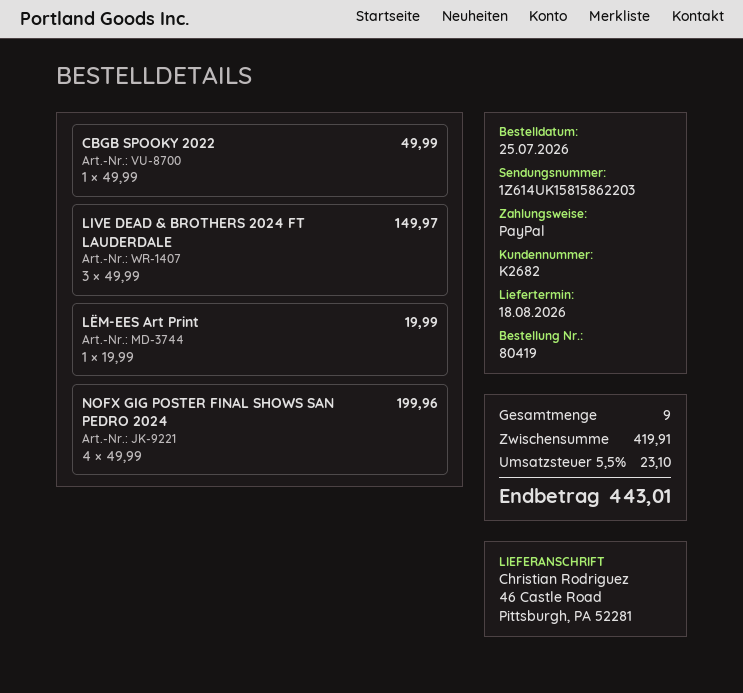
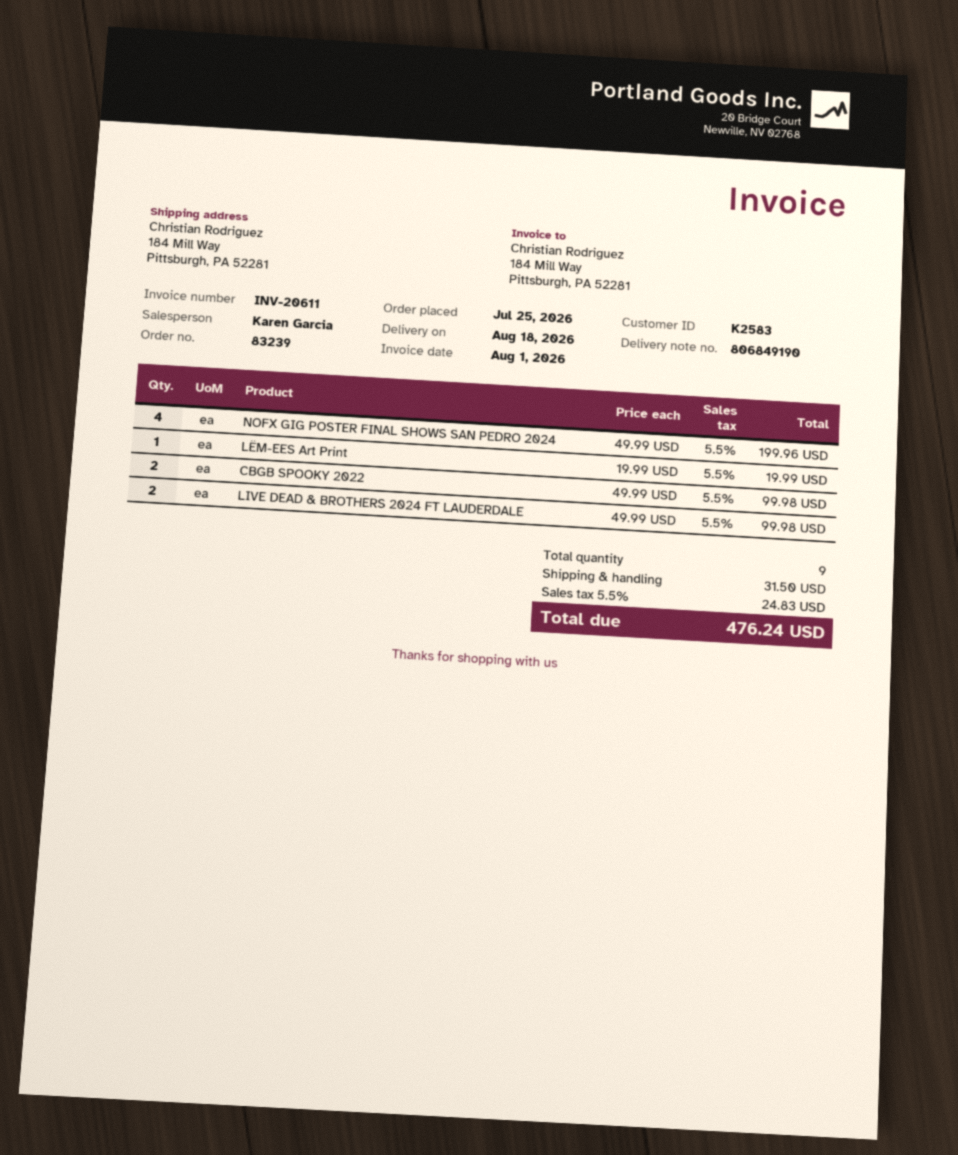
order number: 80419 -> 83239
customer number: K2682 -> K2583
ship to: 46 Castle Road, Pittsburgh, PA 52281 -> 184 Mill Way, Pittsburgh, PA 52281
CBGB SPOOKY 2022: 1 x 49.99 = 49.99 -> 2 x 49.99 = 99.98
LIVE DEAD & BROTHERS 2024 FT LAUDERDALE: 3 x 49.99 = 149.97 -> 2 x 49.99 = 99.98
shipping: none -> 31.50
tax: 5.5% = 23.10 -> 5.5% = 24.83
total: 443.01 -> 476.24

